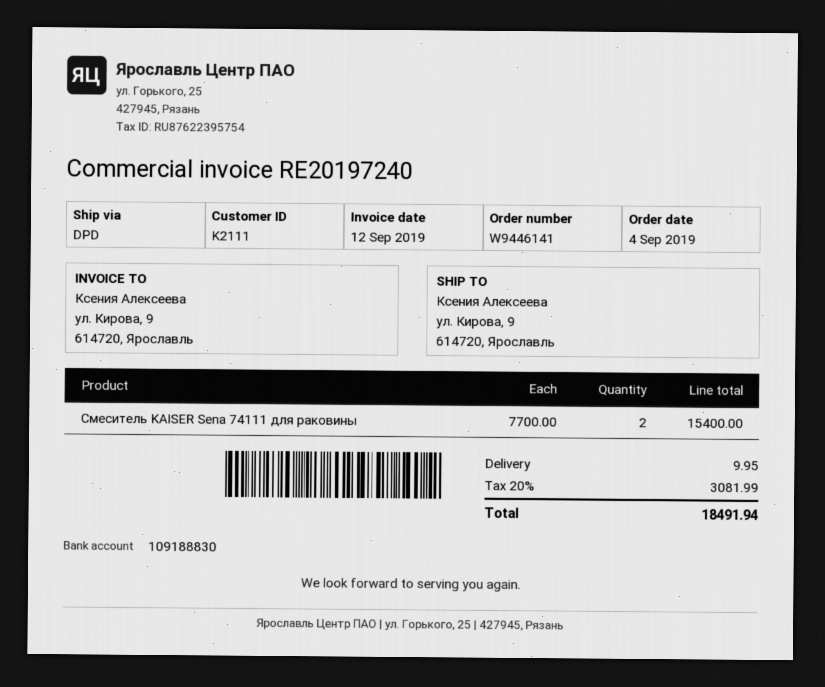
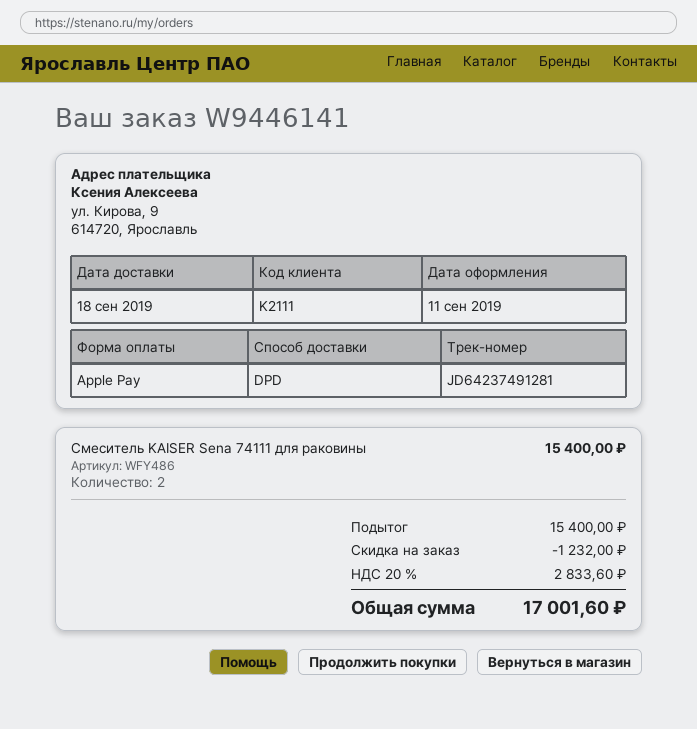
order date: 2019-09-04 -> 2019-09-11
discount: none -> 1232.00
shipping: 9.95 -> none
tax: 20% = 3081.99 -> 20% = 2833.60
total: 18491.94 -> 17001.60

